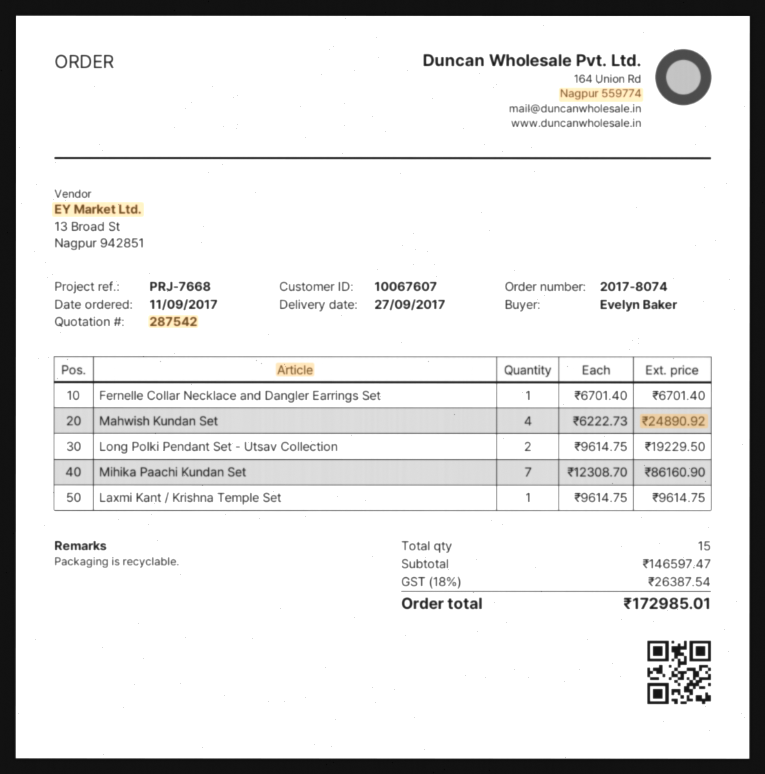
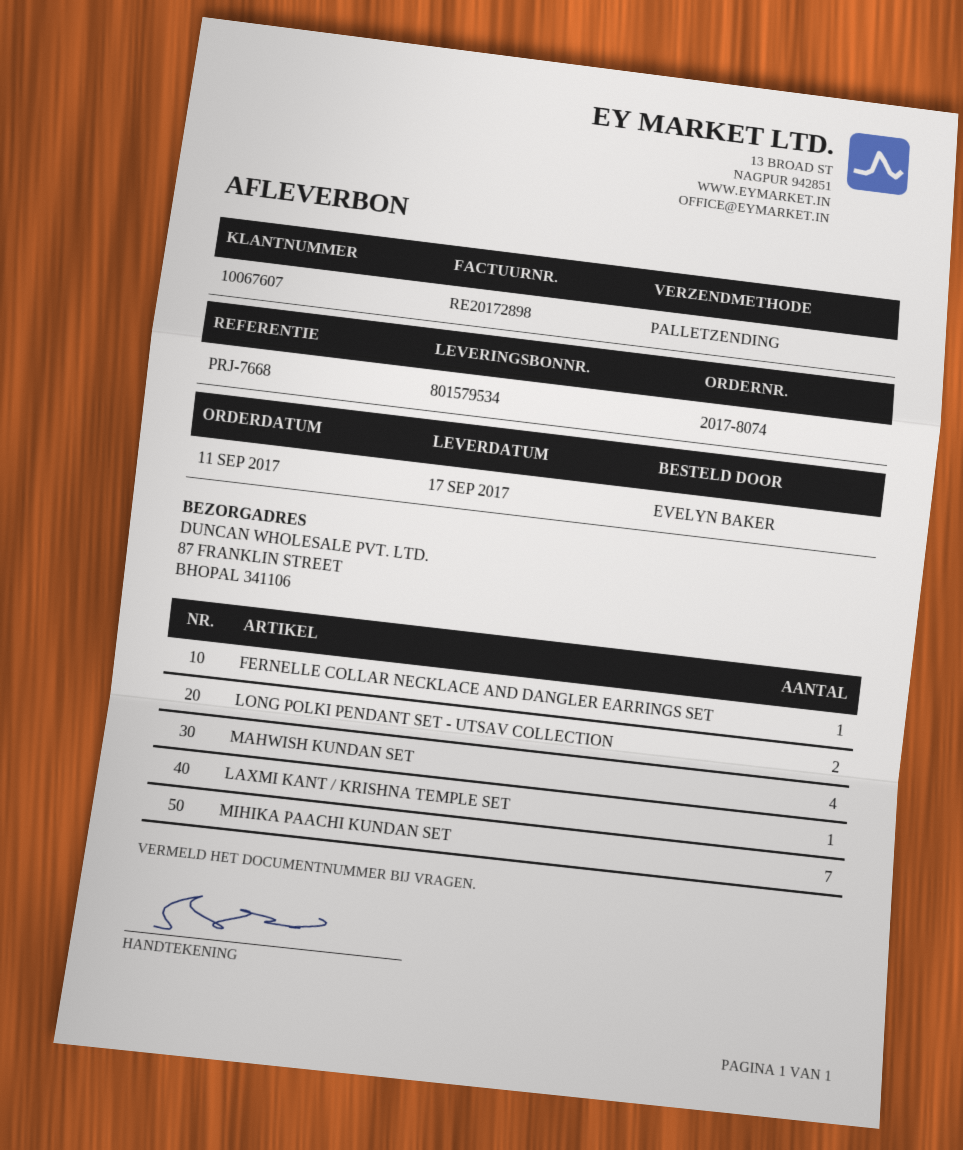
delivery date: 2017-09-27 -> 2017-09-17

